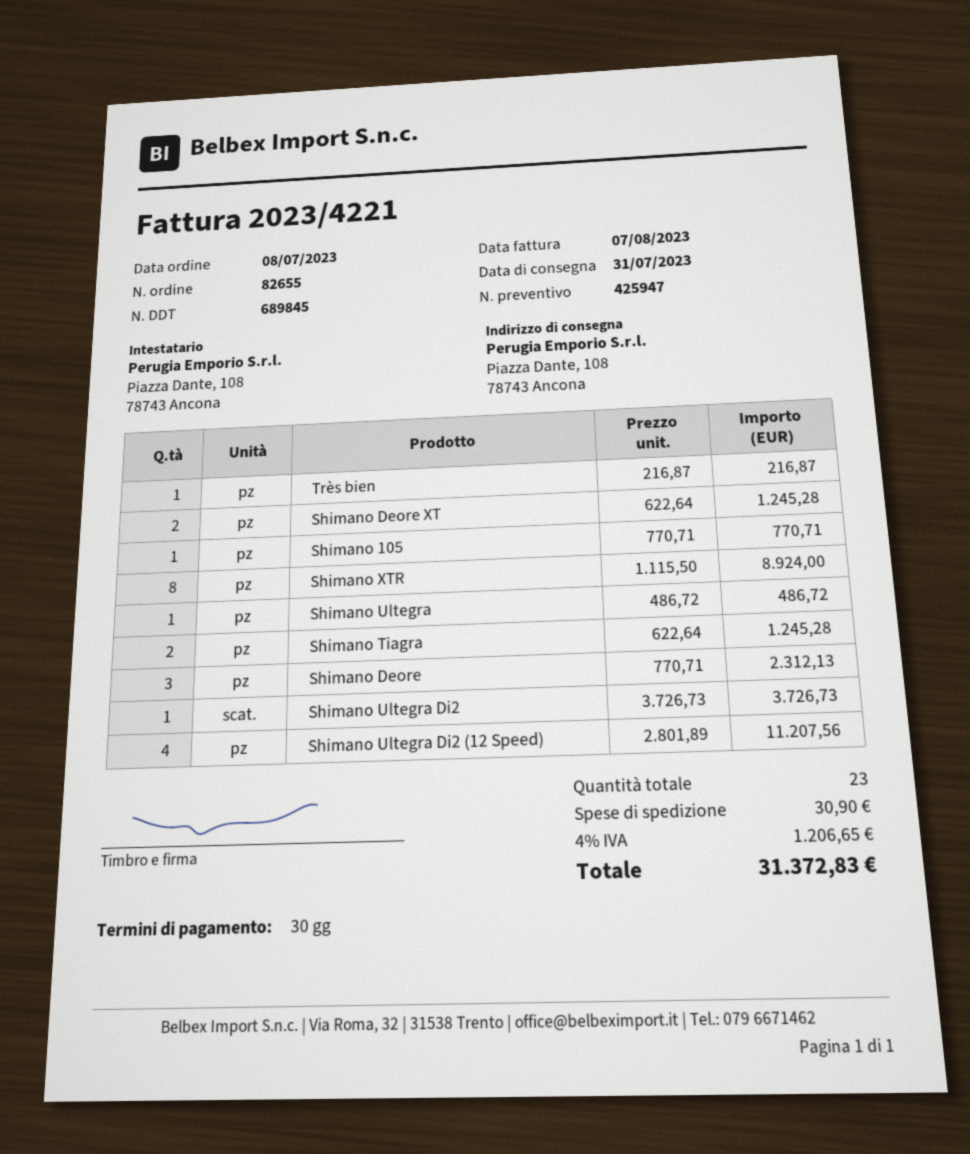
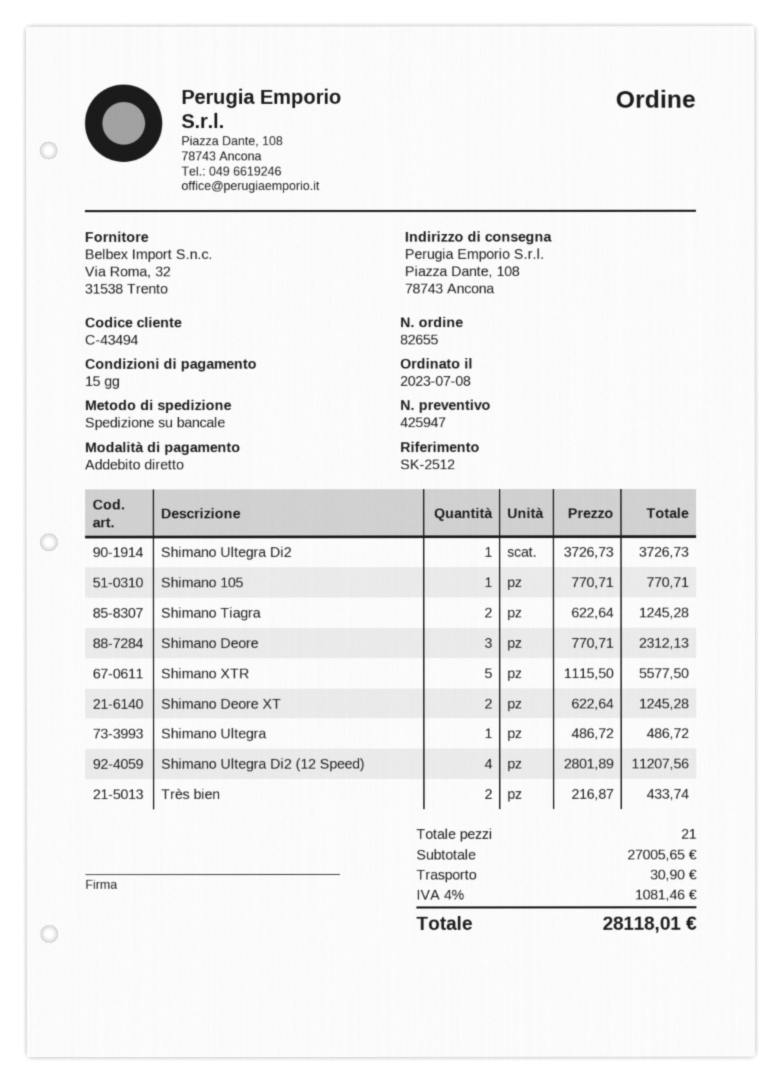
payment terms: 30 days -> 15 days
Très bien: 1 x 216.87 = 216.87 -> 2 x 216.87 = 433.74
Shimano XTR: 8 x 1115.50 = 8924.00 -> 5 x 1115.50 = 5577.50
total quantity: 23 -> 21
tax: 4% = 1206.65 -> 4% = 1081.46
total: 31372.83 -> 28118.01

